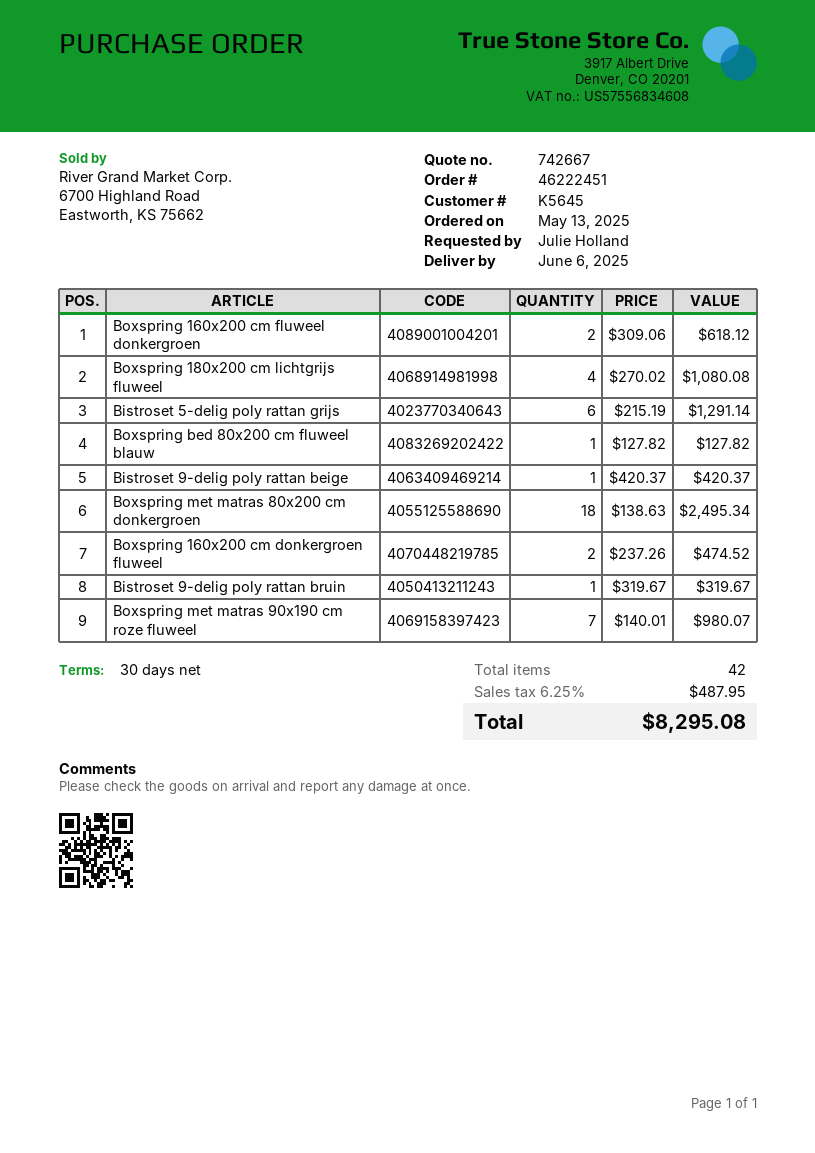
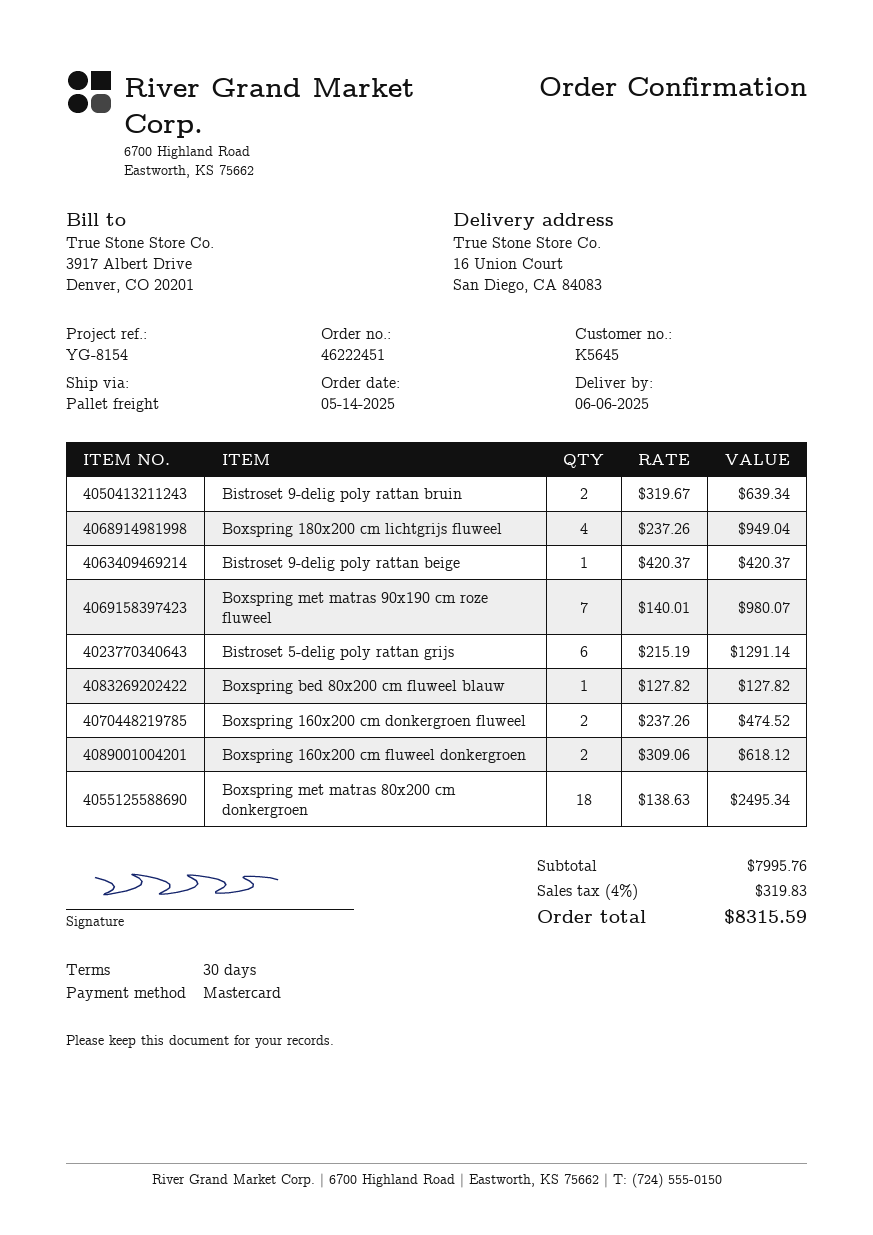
order date: 2025-05-13 -> 2025-05-14
Boxspring 180x200 cm lichtgrijs fluweel: 4 x 270.02 = 1080.08 -> 4 x 237.26 = 949.04
Bistroset 9-delig poly rattan bruin: 1 x 319.67 = 319.67 -> 2 x 319.67 = 639.34
tax: 6.25% = 487.95 -> 4% = 319.83
total: 8295.08 -> 8315.59

